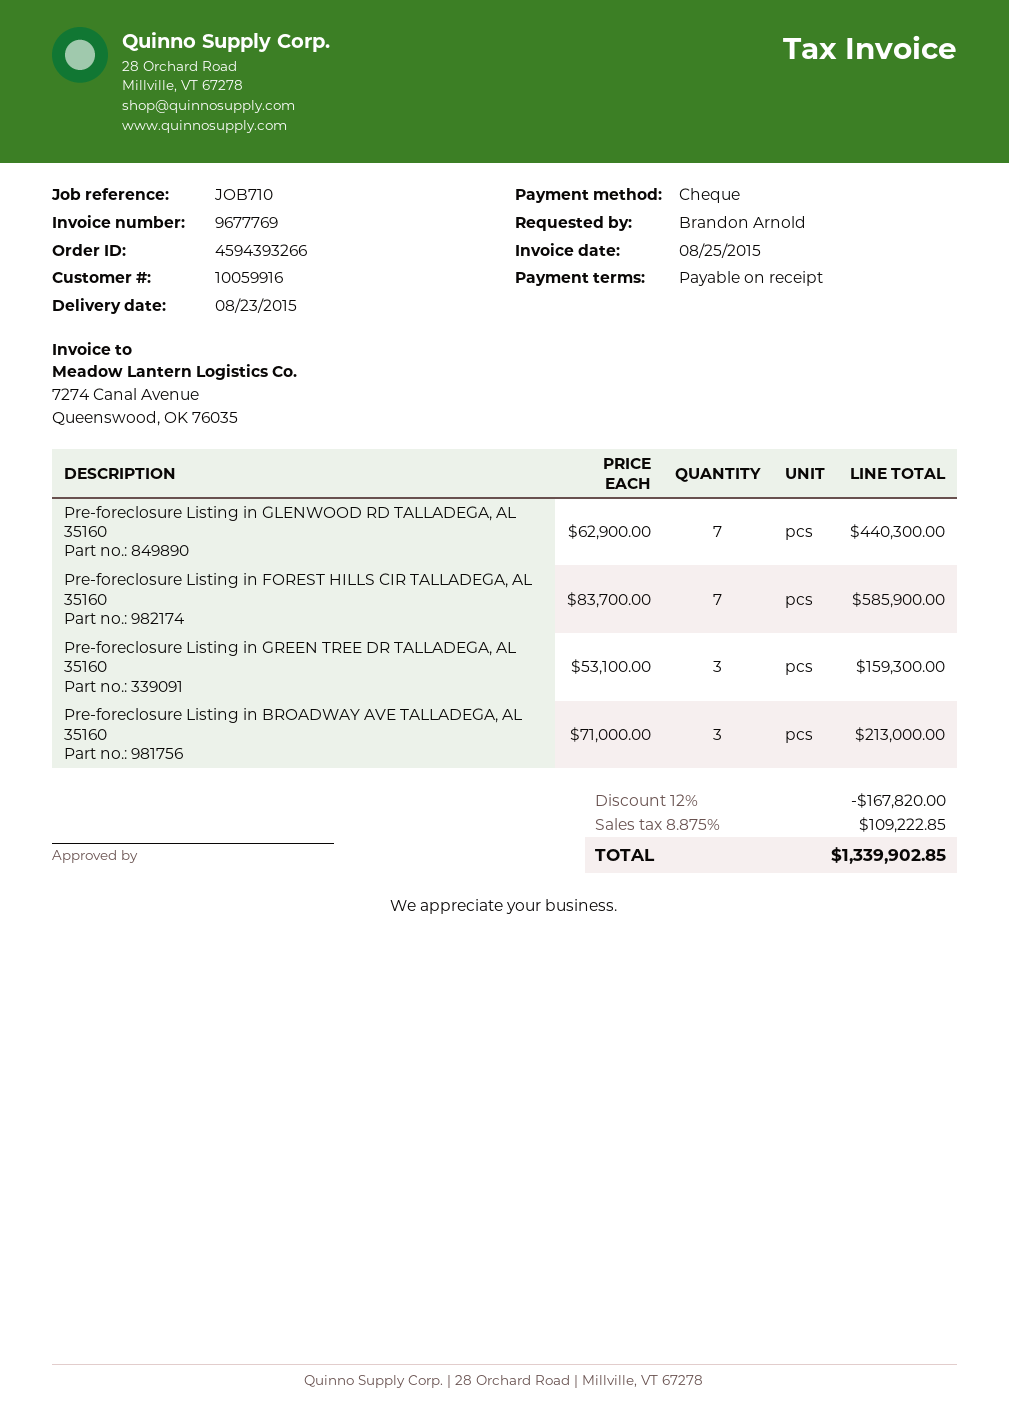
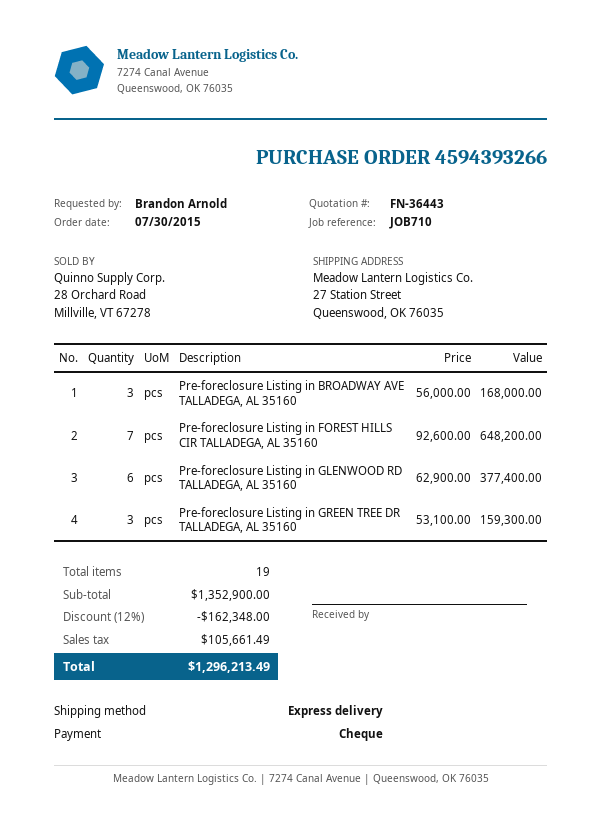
Pre-foreclosure Listing in GLENWOOD RD TALLADEGA, AL 35160: 7 x 62900.00 = 440300.00 -> 6 x 62900.00 = 377400.00
Pre-foreclosure Listing in FOREST HILLS CIR TALLADEGA, AL 35160: 7 x 83700.00 = 585900.00 -> 7 x 92600.00 = 648200.00
Pre-foreclosure Listing in BROADWAY AVE TALLADEGA, AL 35160: 3 x 71000.00 = 213000.00 -> 3 x 56000.00 = 168000.00
discount: 12% = 167820.00 -> 12% = 162348.00
tax: 109222.85 -> 105661.49
total: 1339902.85 -> 1296213.49

